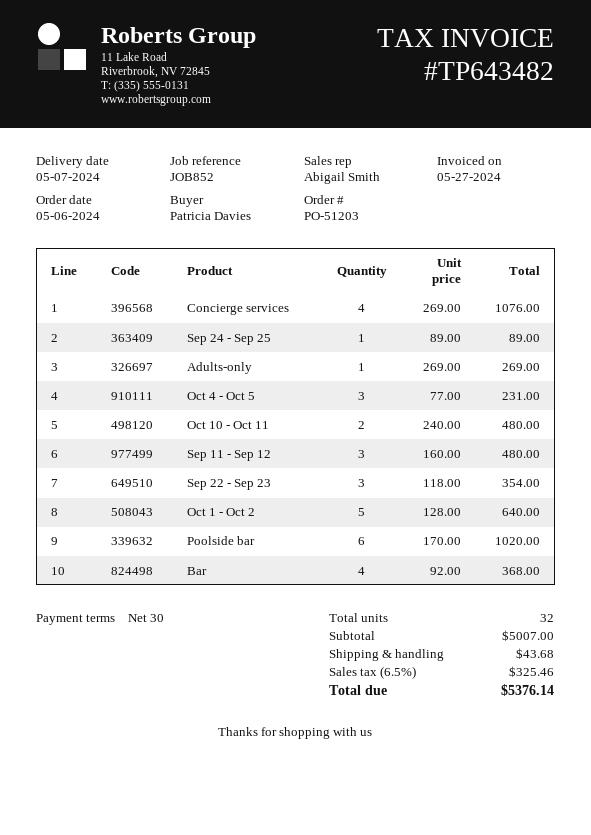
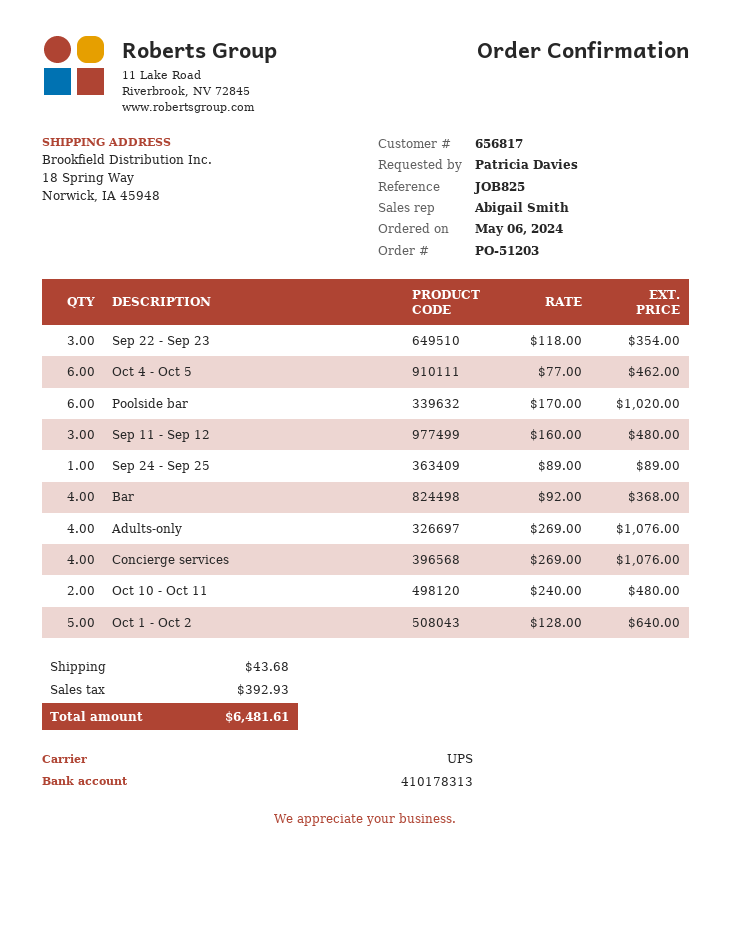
reference: JOB852 -> JOB825
Adults-only: 1 x 269.00 = 269.00 -> 4 x 269.00 = 1076.00
Oct 4 - Oct 5: 3 x 77.00 = 231.00 -> 6 x 77.00 = 462.00
tax: 325.46 -> 392.93
total: 5376.14 -> 6481.61

